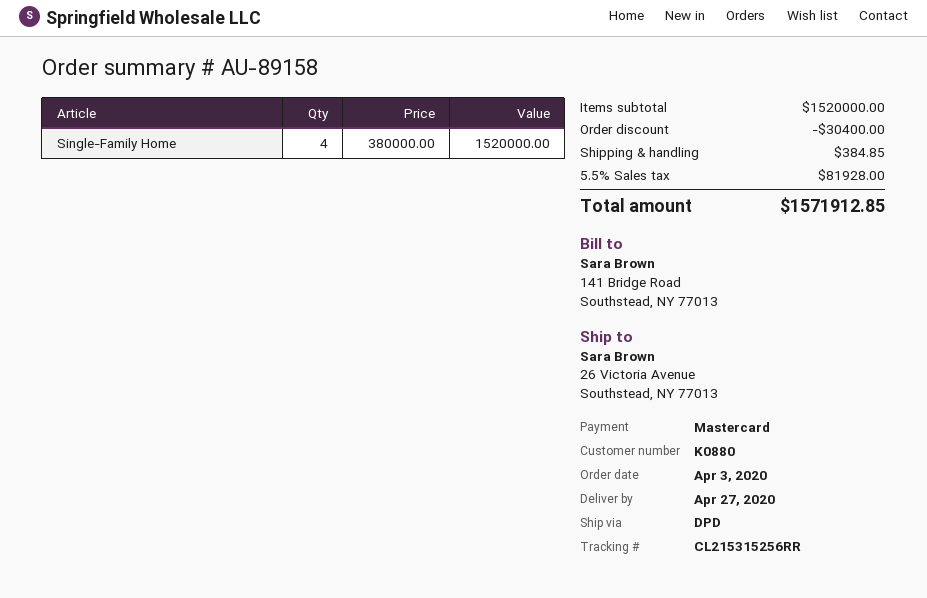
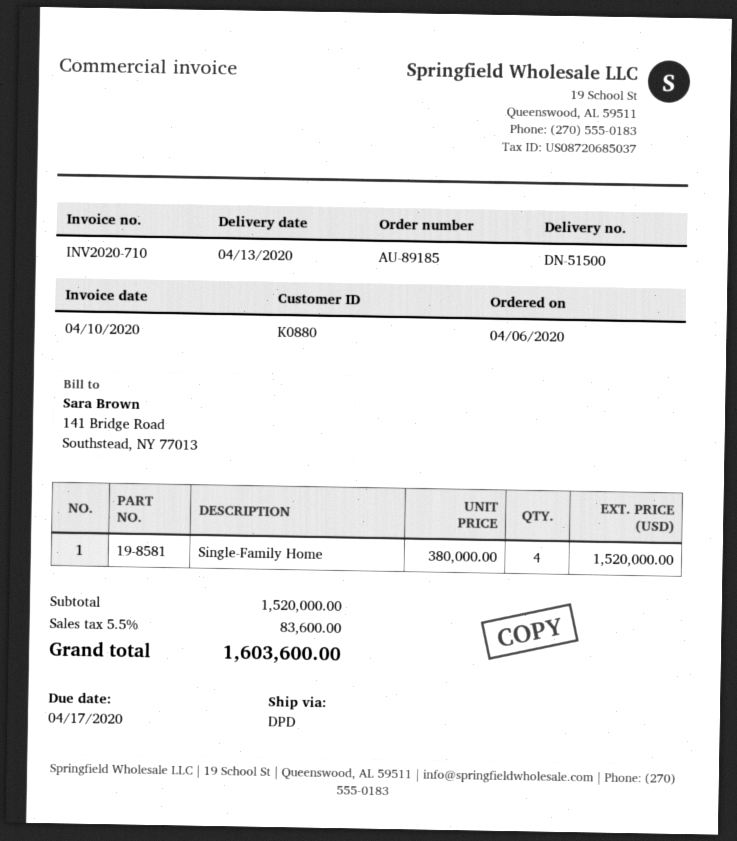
order number: AU-89158 -> AU-89185
order date: 2020-04-03 -> 2020-04-06
delivery date: 2020-04-27 -> 2020-04-13
discount: 30400.00 -> none
shipping: 384.85 -> none
tax: 5.5% = 81928.00 -> 5.5% = 83600.00
total: 1571912.85 -> 1603600.00

